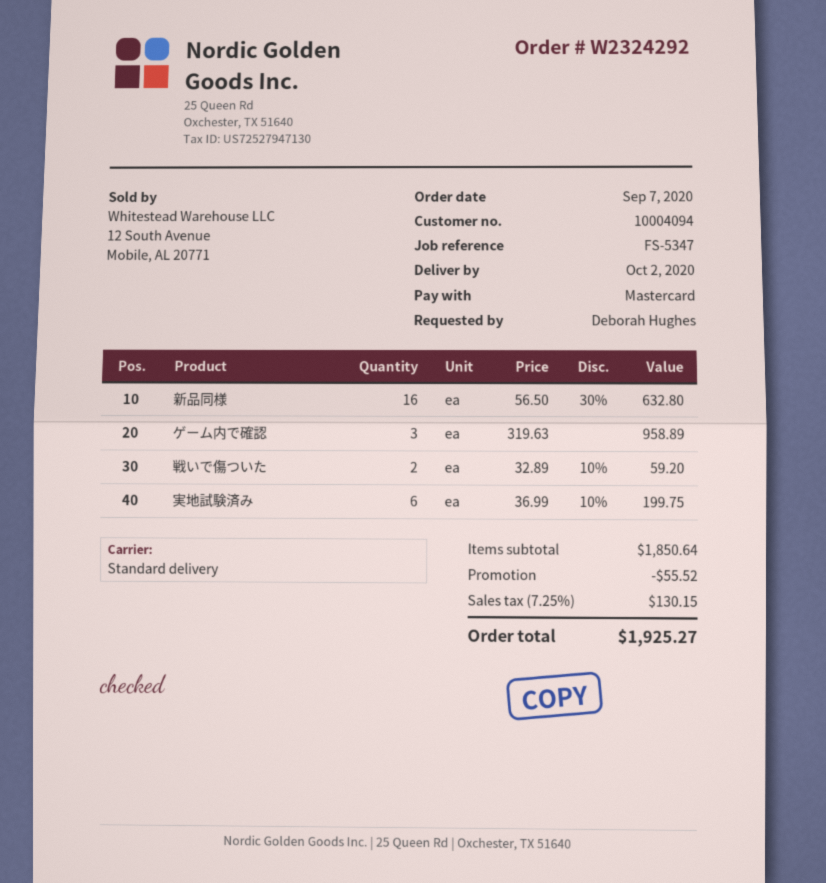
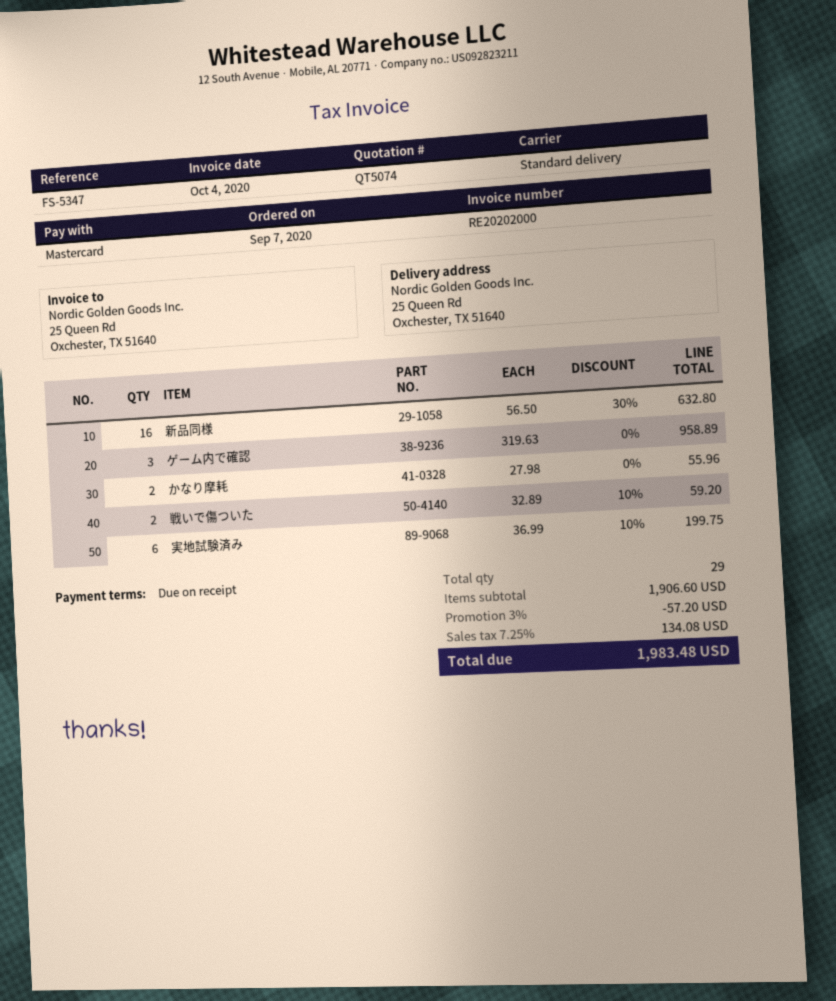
かなり摩耗: none -> 2 x 27.98 = 55.96
subtotal: 1850.64 -> 1906.60
discount: 55.52 -> 57.20
tax: 7.25% = 130.15 -> 7.25% = 134.08
total: 1925.27 -> 1983.48

